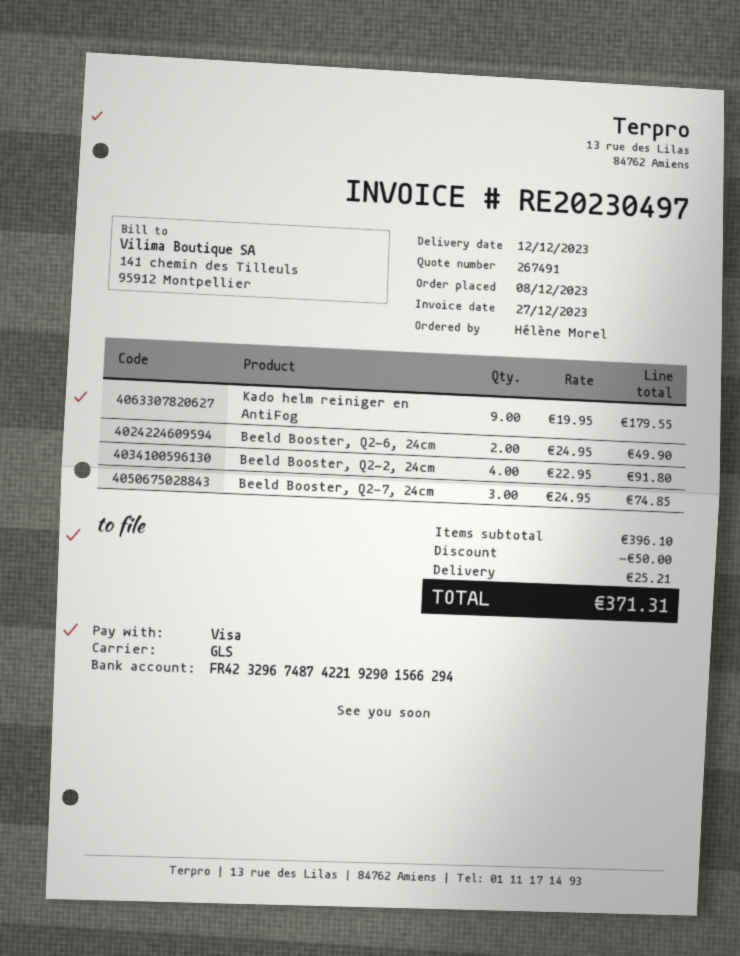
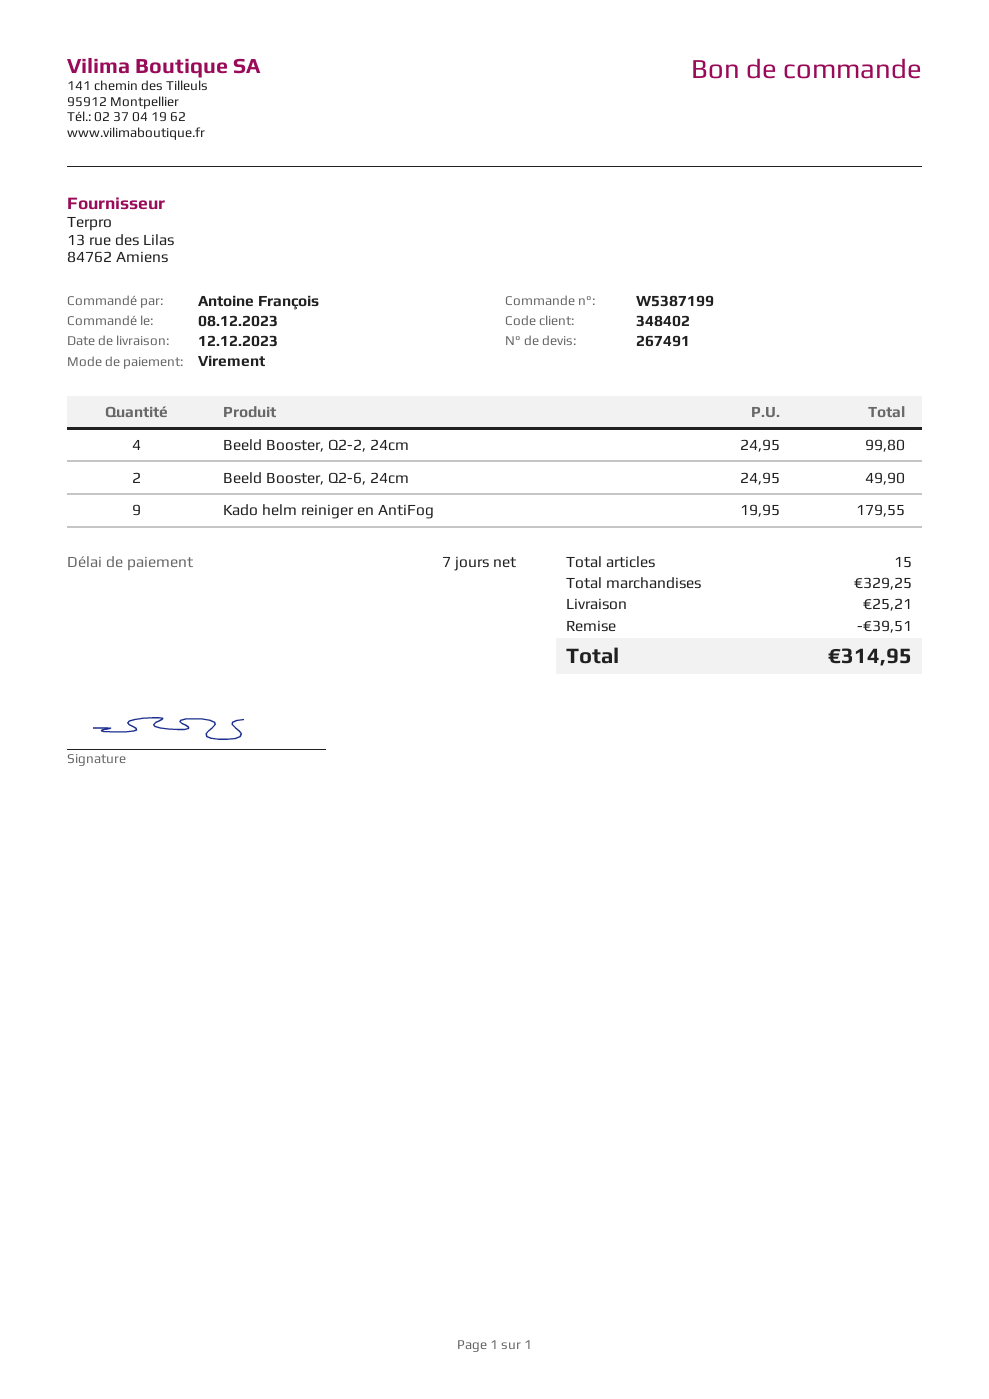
ordered by: Hélène Morel -> Antoine François
payment method: Visa -> bank transfer
Beeld Booster, Q2-2, 24cm: 4 x 22.95 = 91.80 -> 4 x 24.95 = 99.80
Beeld Booster, Q2-7, 24cm: 3 x 24.95 = 74.85 -> none
subtotal: 396.10 -> 329.25
discount: 50.00 -> 39.51
total: 371.31 -> 314.95

